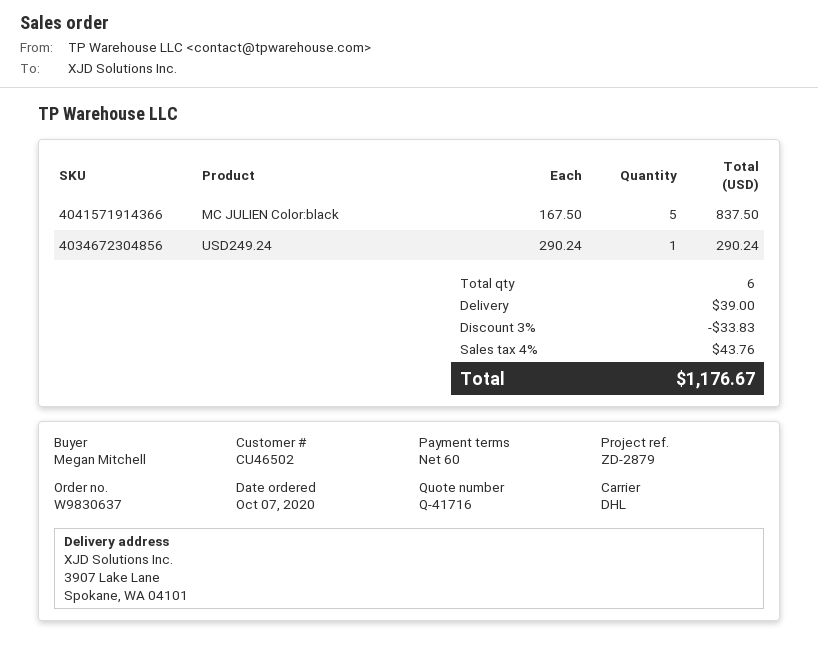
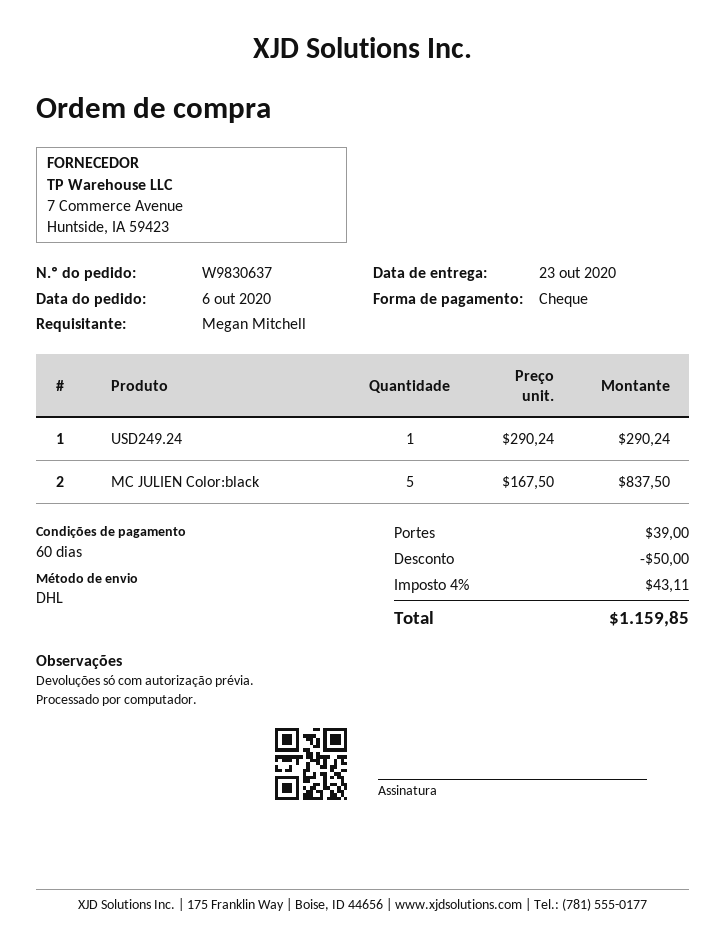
order date: 2020-10-07 -> 2020-10-06
discount: 33.83 -> 50.00
tax: 4% = 43.76 -> 4% = 43.11
total: 1176.67 -> 1159.85

